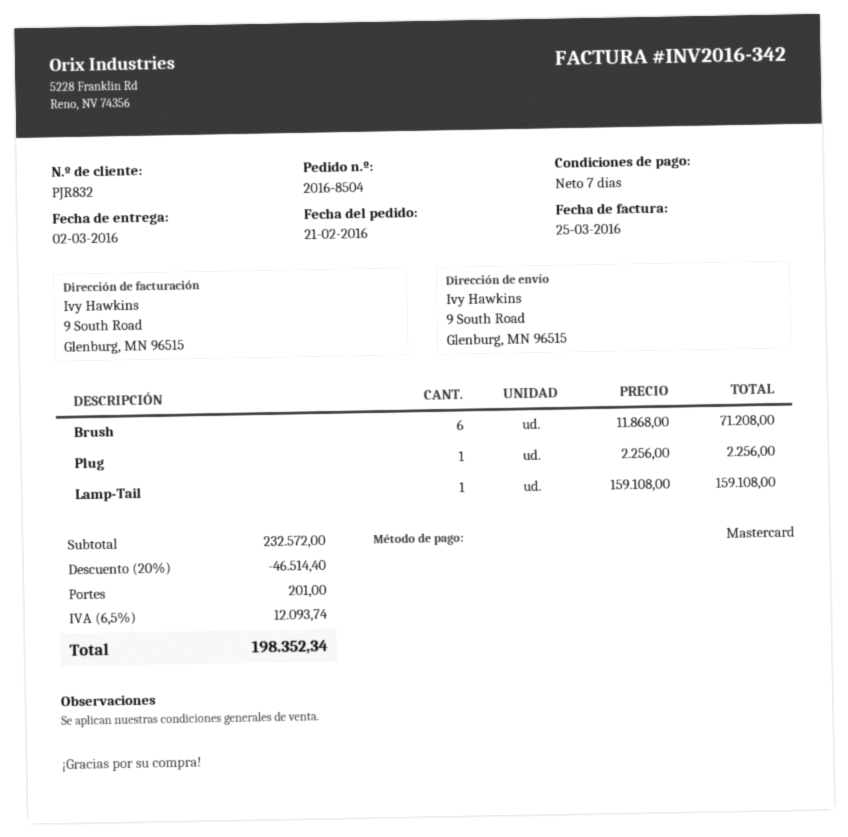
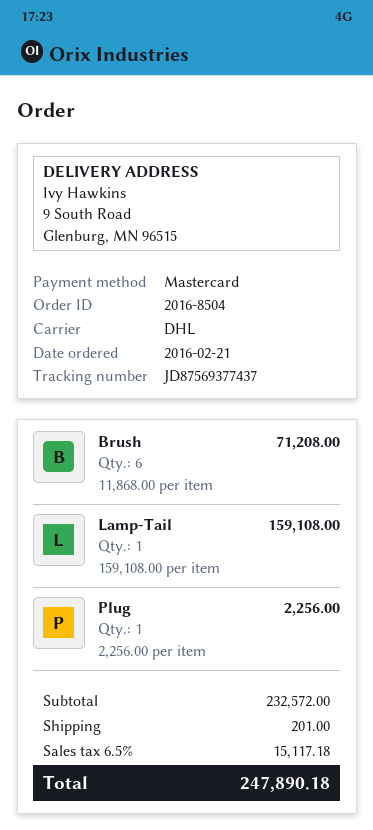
discount: 20% = 46514.40 -> none
tax: 6.5% = 12093.74 -> 6.5% = 15117.18
total: 198352.34 -> 247890.18

